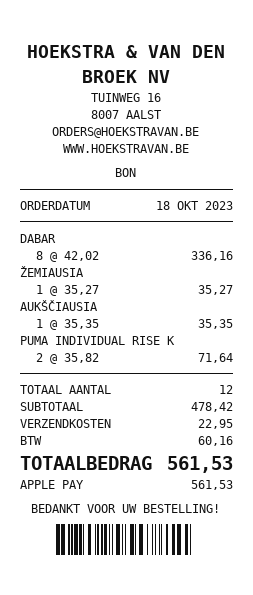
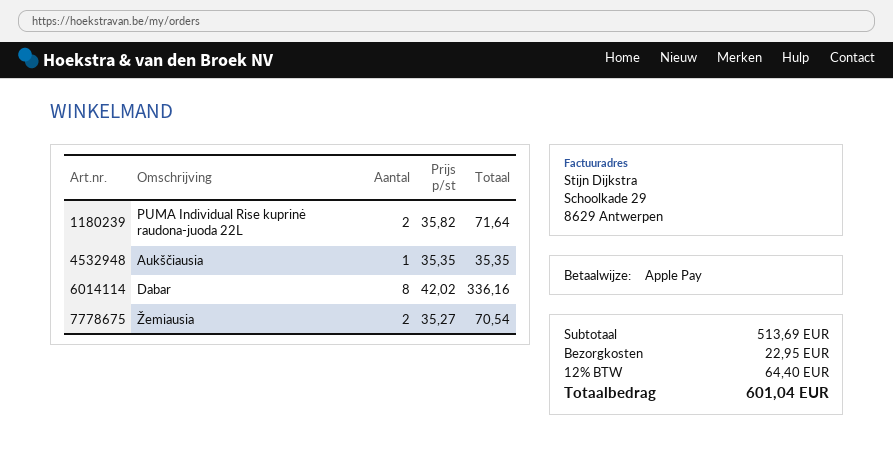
ŽEMIAUSIA: 1 x 35.27 = 35.27 -> 2 x 35.27 = 70.54
subtotal: 478.42 -> 513.69
tax: 60.16 -> 64.40
total: 561.53 -> 601.04

